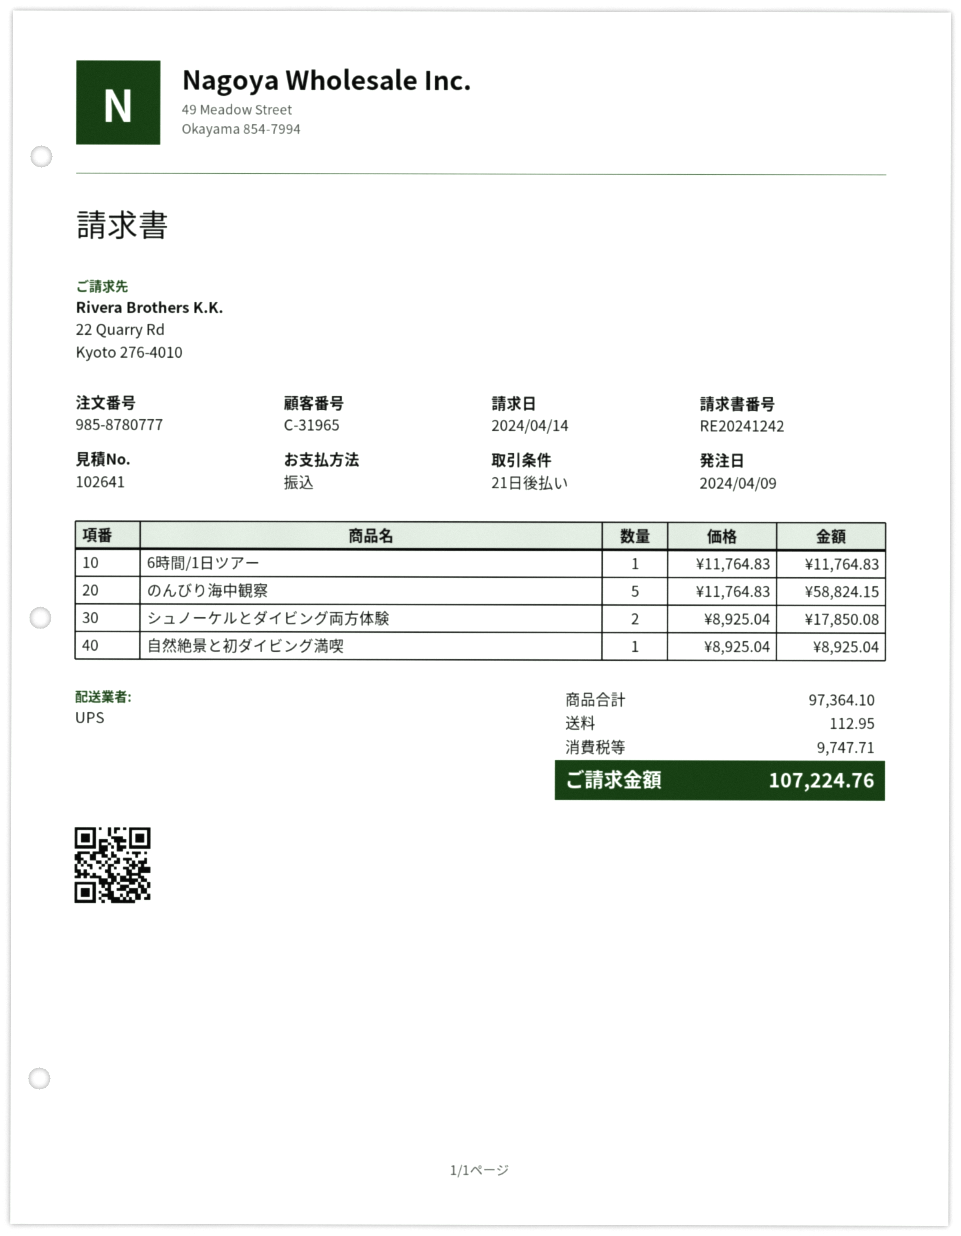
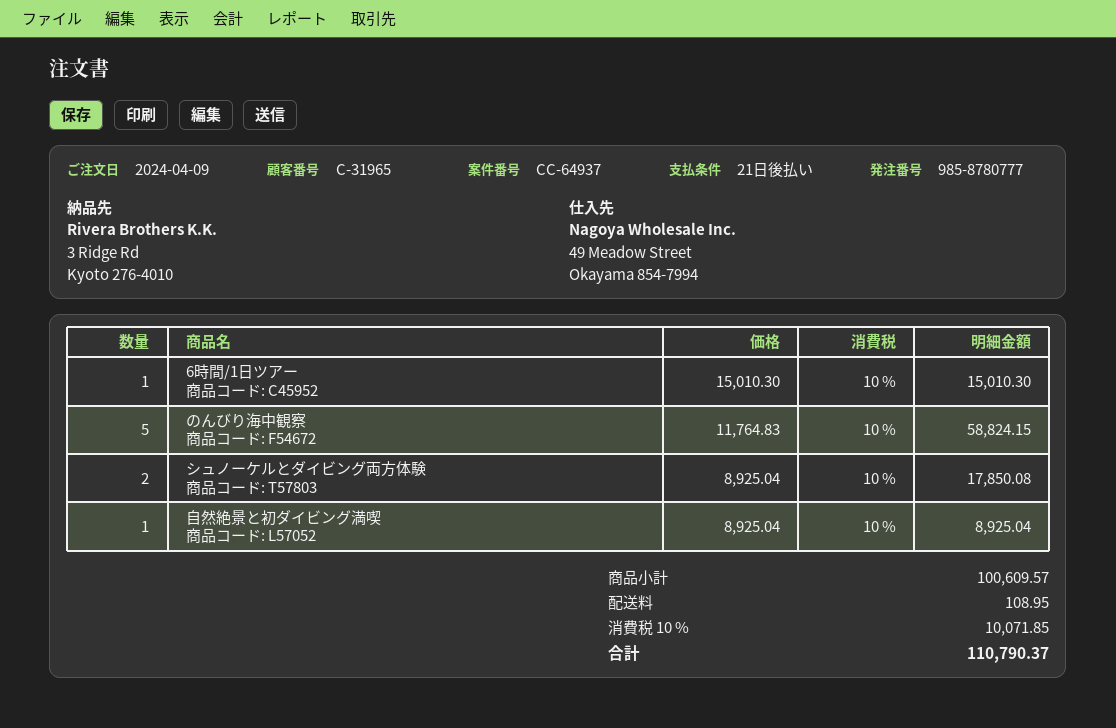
6時間/1日ツアー: 1 x 11764.83 = 11764.83 -> 1 x 15010.30 = 15010.30
subtotal: 97364.10 -> 100609.57
shipping: 112.95 -> 108.95
tax: 9747.71 -> 10071.85
total: 107224.76 -> 110790.37

